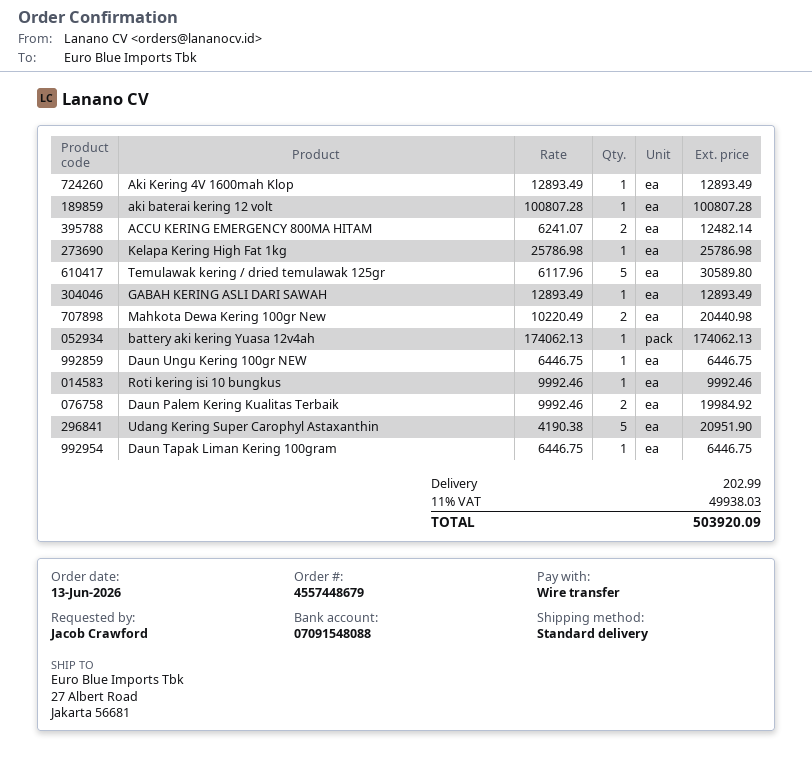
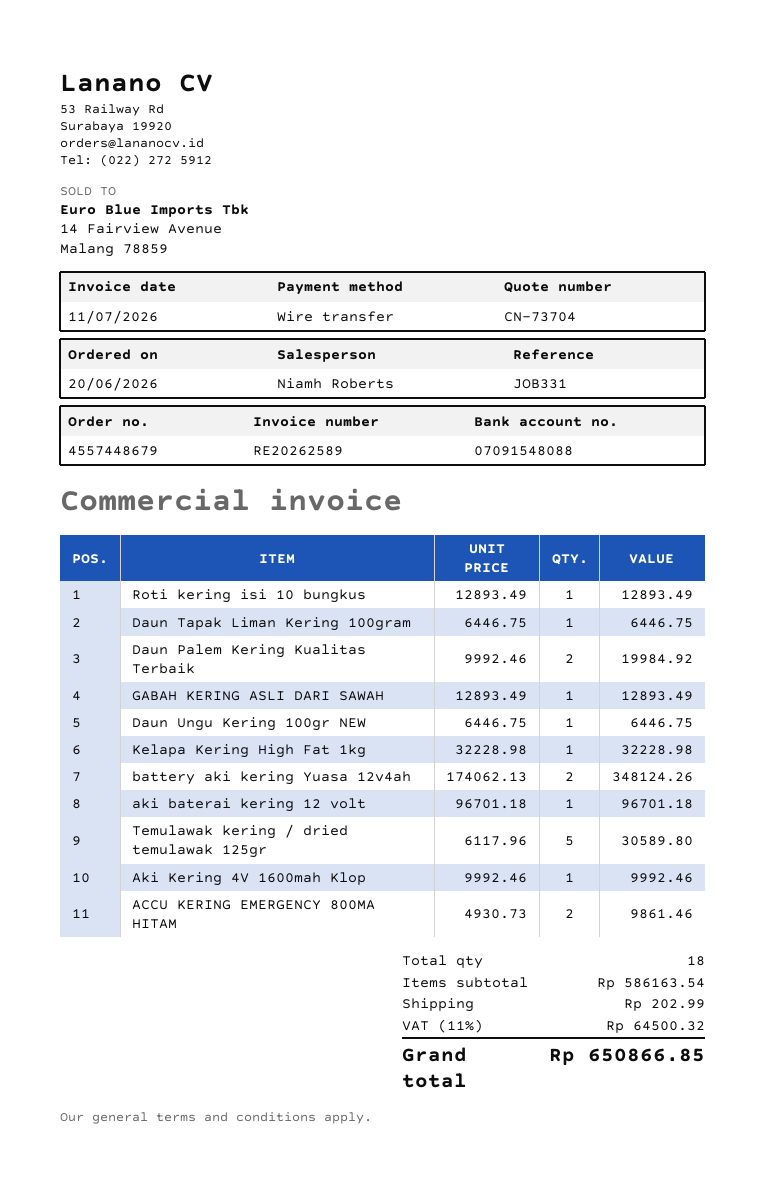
order date: 2026-06-13 -> 2026-06-20
Aki Kering 4V 1600mah Klop: 1 x 12893.49 = 12893.49 -> 1 x 9992.46 = 9992.46
aki baterai kering 12 volt: 1 x 100807.28 = 100807.28 -> 1 x 96701.18 = 96701.18
ACCU KERING EMERGENCY 800MA HITAM: 2 x 6241.07 = 12482.14 -> 2 x 4930.73 = 9861.46
Kelapa Kering High Fat 1kg: 1 x 25786.98 = 25786.98 -> 1 x 32228.98 = 32228.98
Mahkota Dewa Kering 100gr New: 2 x 10220.49 = 20440.98 -> none
battery aki kering Yuasa 12v4ah: 1 x 174062.13 = 174062.13 -> 2 x 174062.13 = 348124.26
Roti kering isi 10 bungkus: 1 x 9992.46 = 9992.46 -> 1 x 12893.49 = 12893.49
Udang Kering Super Carophyl Astaxanthin: 5 x 4190.38 = 20951.90 -> none
tax: 11% = 49938.03 -> 11% = 64500.32
total: 503920.09 -> 650866.85

